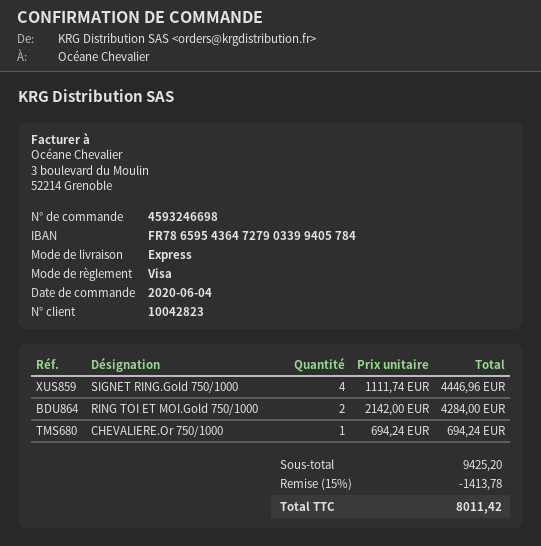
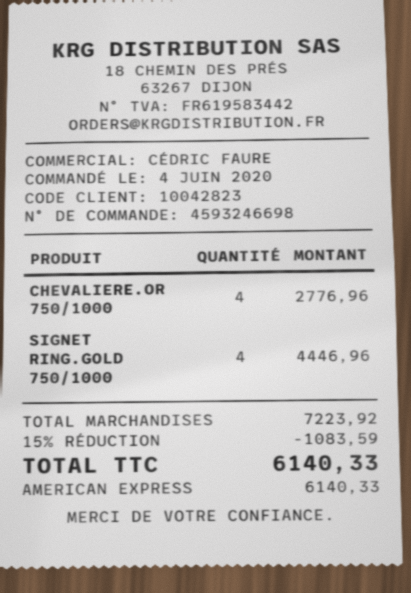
payment method: Visa -> American Express
RING TOI ET MOI.Gold 750/1000: 2 for 4284.00 -> none
CHEVALIERE.Or 750/1000: 1 for 694.24 -> 4 for 2776.96
subtotal: 9425.20 -> 7223.92
discount: 15% = 1413.78 -> 15% = 1083.59
total: 8011.42 -> 6140.33

